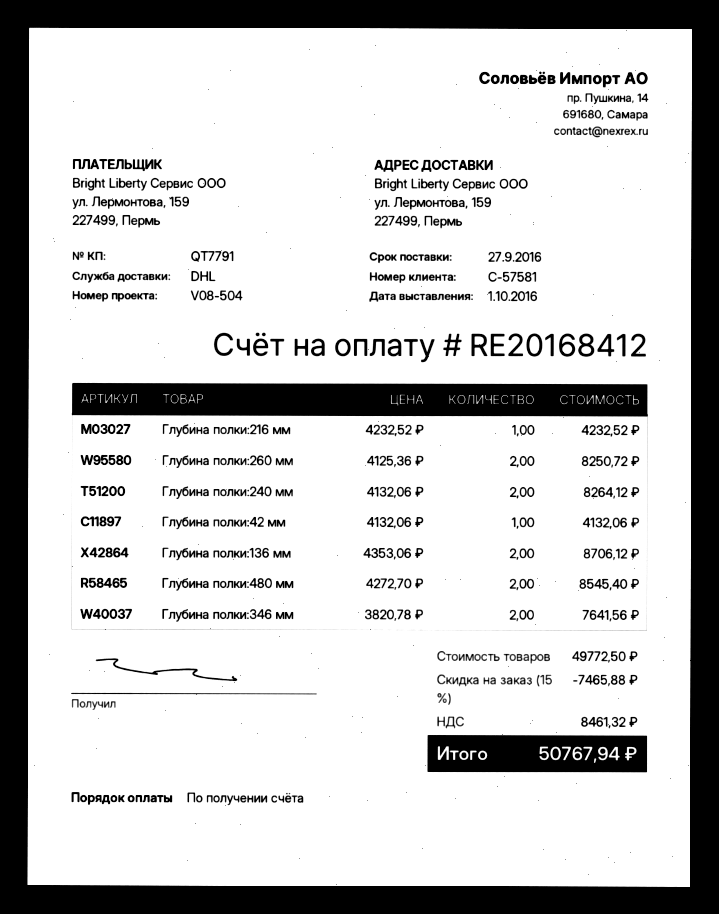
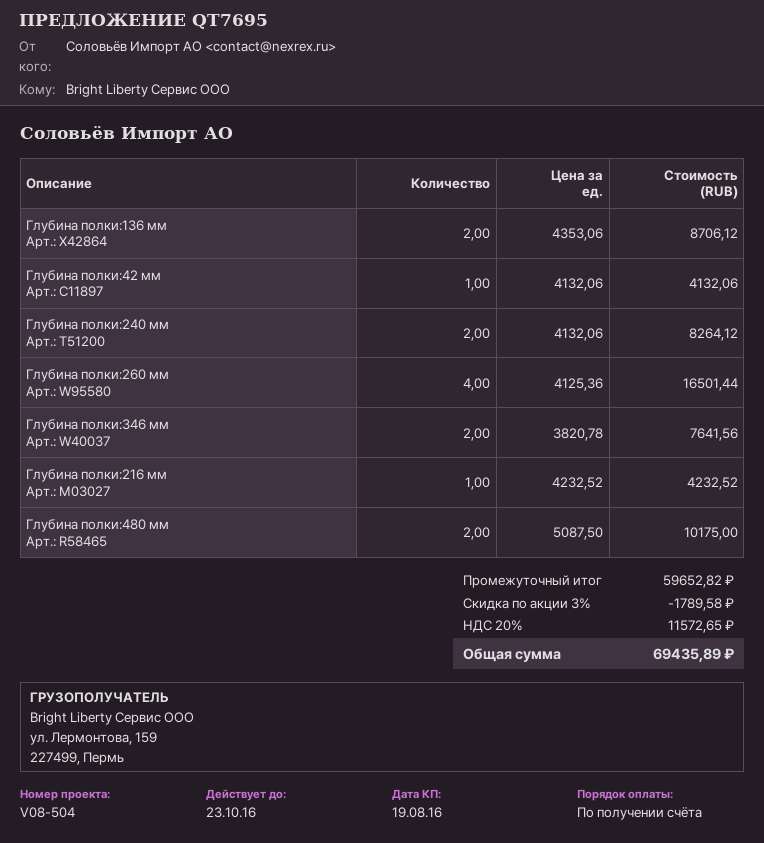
quote number: QT7791 -> QT7695
Глубина полки:260 мм: 2 x 4125.36 = 8250.72 -> 4 x 4125.36 = 16501.44
Глубина полки:480 мм: 2 x 4272.70 = 8545.40 -> 2 x 5087.50 = 10175.00
subtotal: 49772.50 -> 59652.82
discount: 15% = 7465.88 -> 3% = 1789.58
tax: 8461.32 -> 11572.65
total: 50767.94 -> 69435.89

